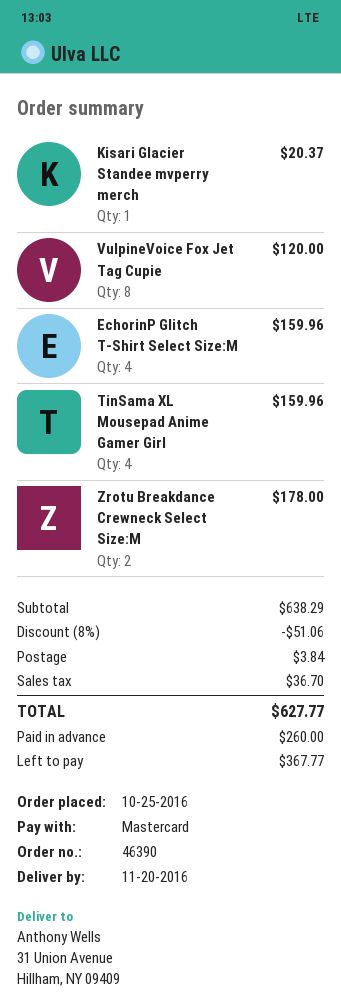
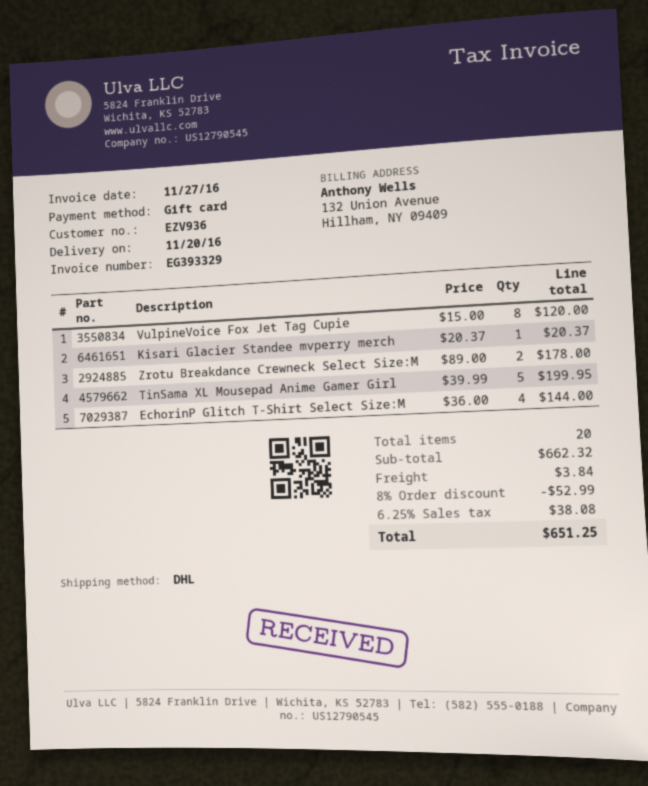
payment method: Mastercard -> gift card
EchorinP Glitch T-Shirt Select Size:M: 4 for 159.96 -> 4 for 144.00
TinSama XL Mousepad Anime Gamer Girl: 4 for 159.96 -> 5 for 199.95
subtotal: 638.29 -> 662.32
discount: 8% = 51.06 -> 8% = 52.99
tax: 36.70 -> 38.08
total: 627.77 -> 651.25

